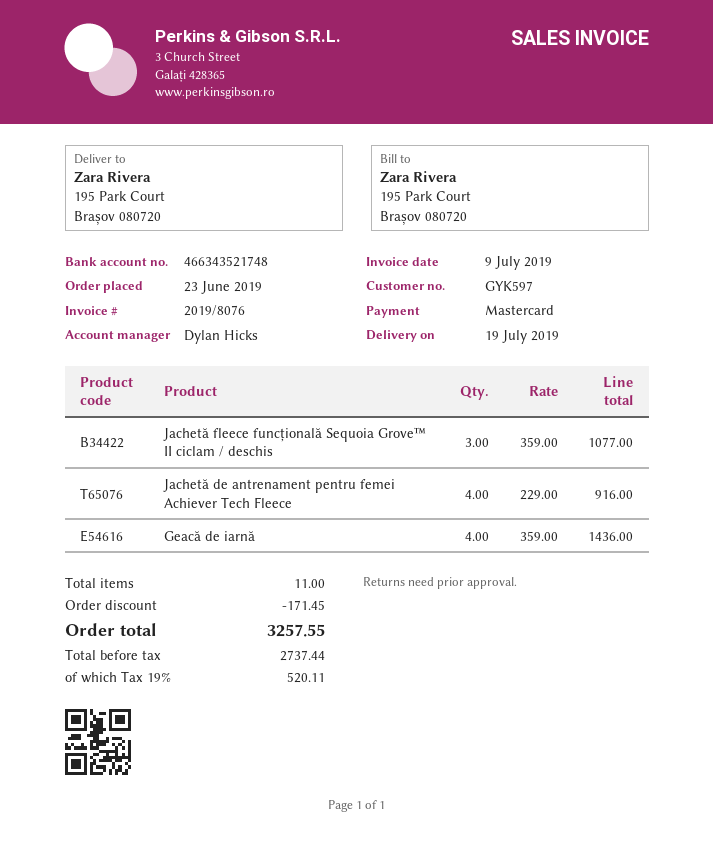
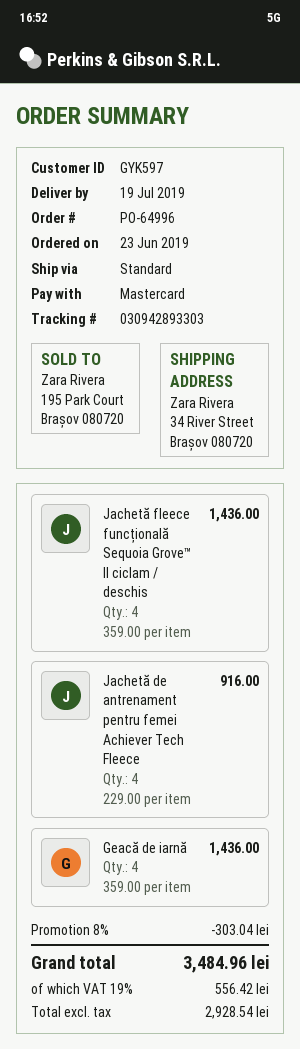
ship to: 195 Park Court, Brașov 080720 -> 34 River Street, Brașov 080720
Jachetă fleece funcțională Sequoia Grove™ II ciclam / deschis: 3 x 359.00 = 1077.00 -> 4 x 359.00 = 1436.00
discount: 171.45 -> 303.04
net: 2737.44 -> 2928.54
tax: 19% = 520.11 -> 19% = 556.42
total: 3257.55 -> 3484.96

